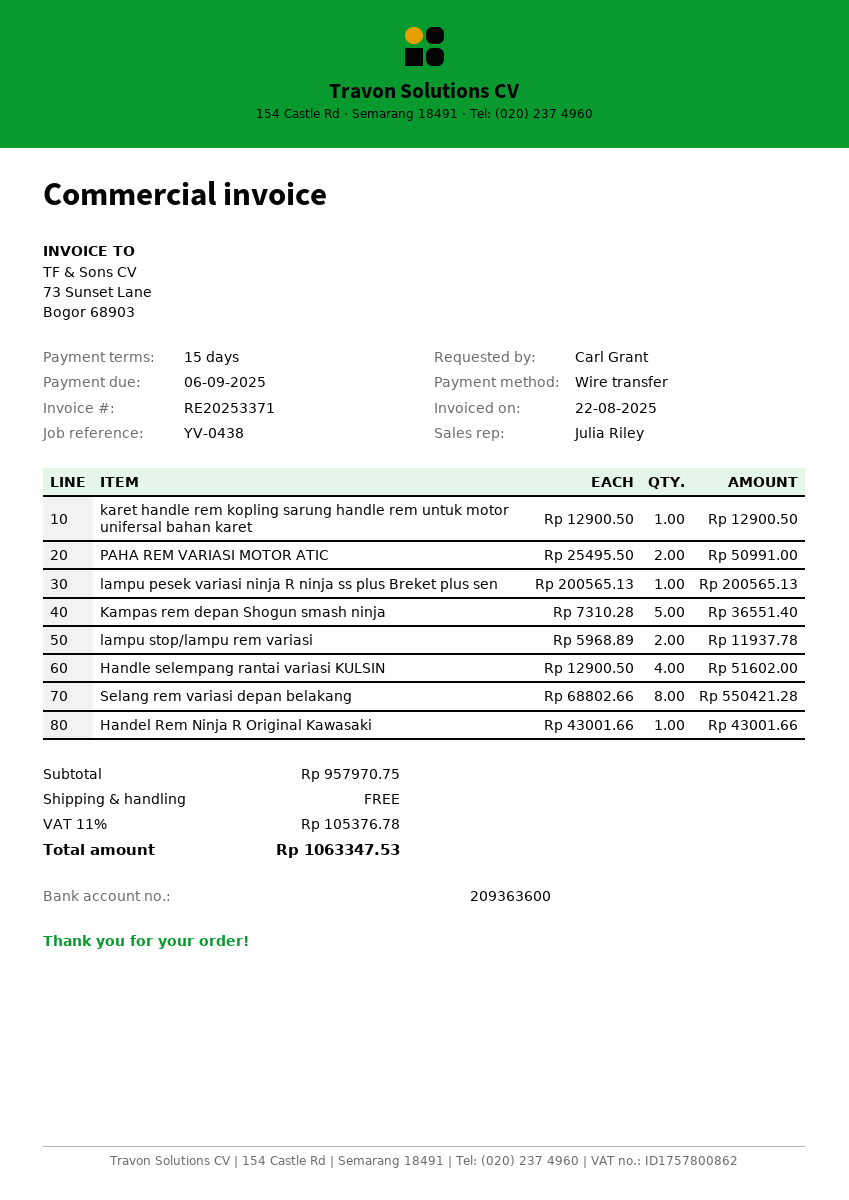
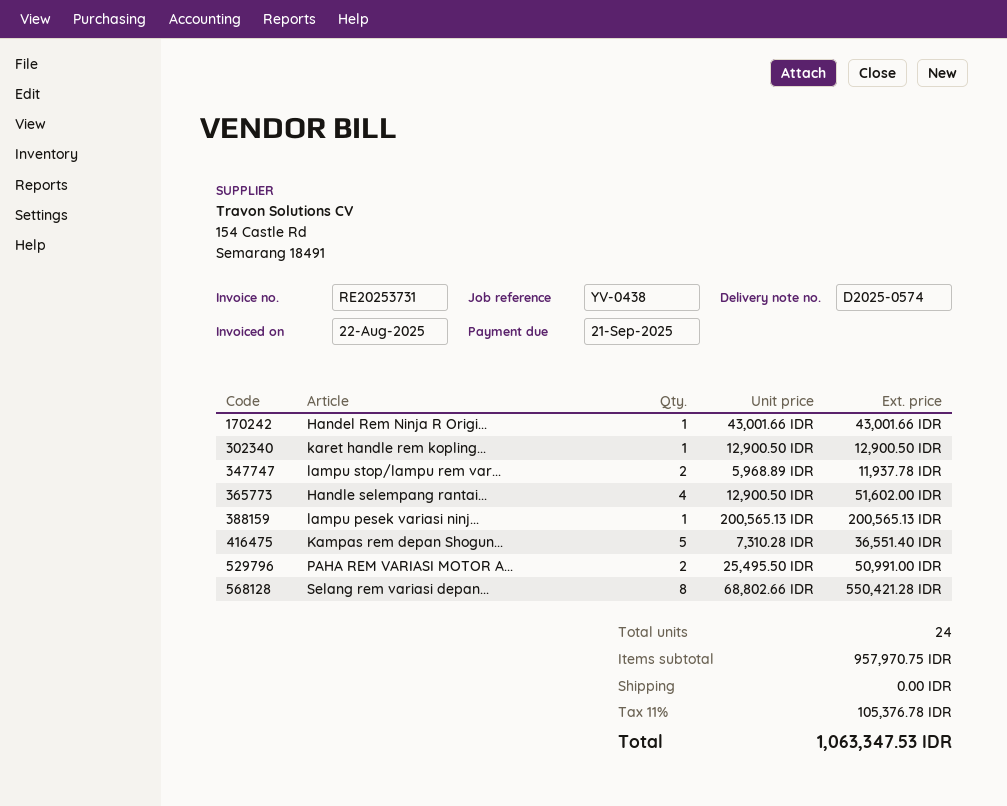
invoice number: RE20253371 -> RE20253731
due date: 2025-09-06 -> 2025-09-21

